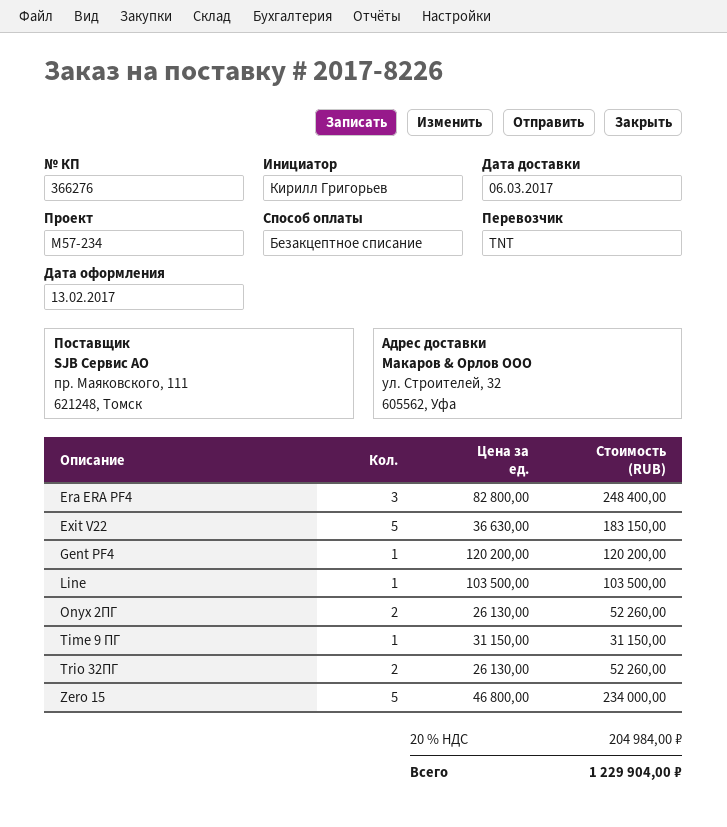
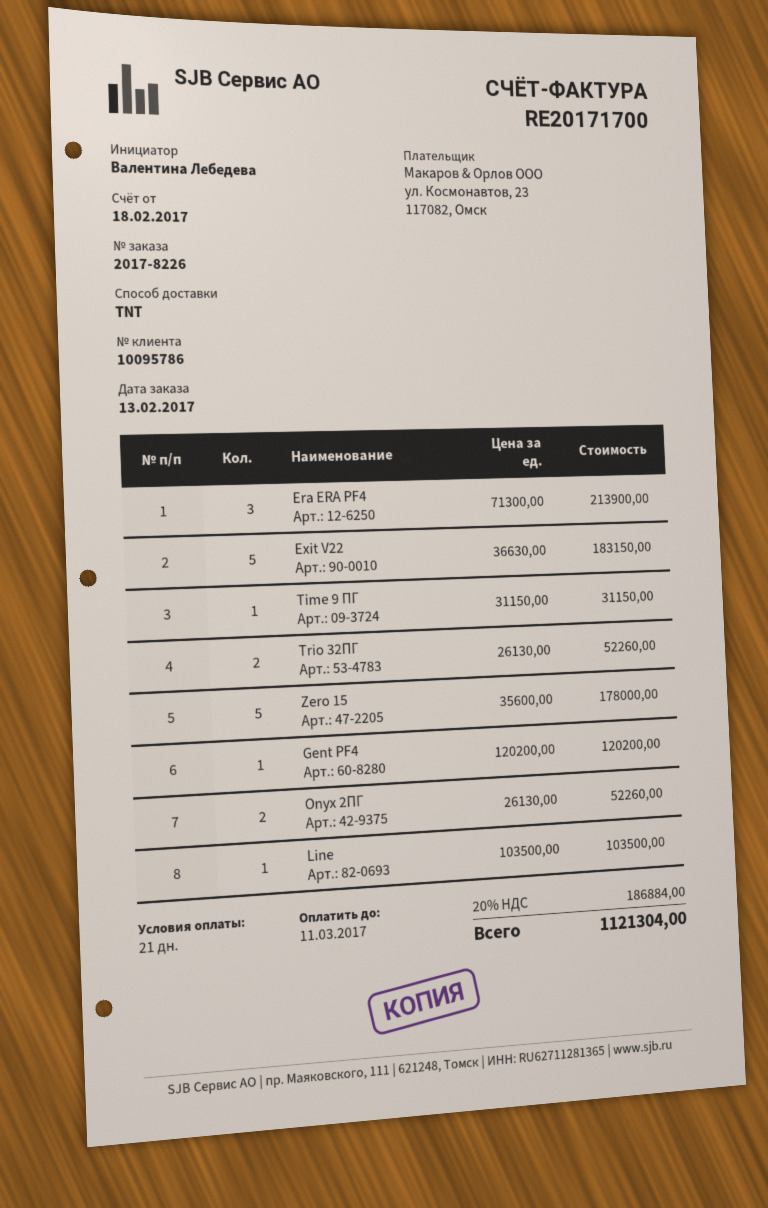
ordered by: Кирилл Григорьев -> Валентина Лебедева
Era ERA PF4: 3 x 82800.00 = 248400.00 -> 3 x 71300.00 = 213900.00
Zero 15: 5 x 46800.00 = 234000.00 -> 5 x 35600.00 = 178000.00
tax: 20% = 204984.00 -> 20% = 186884.00
total: 1229904.00 -> 1121304.00

